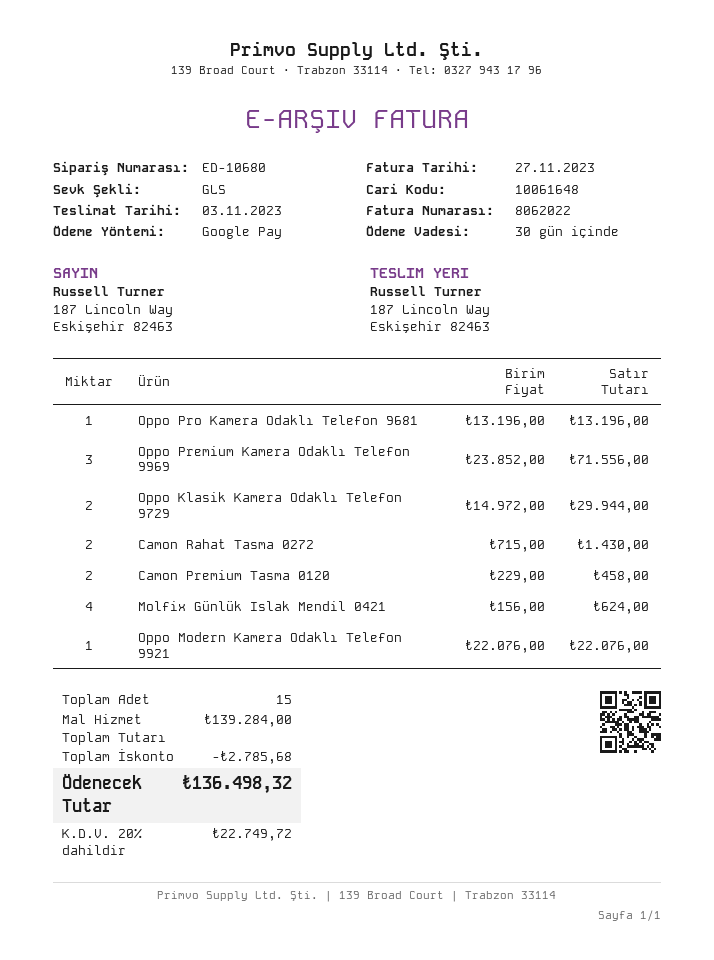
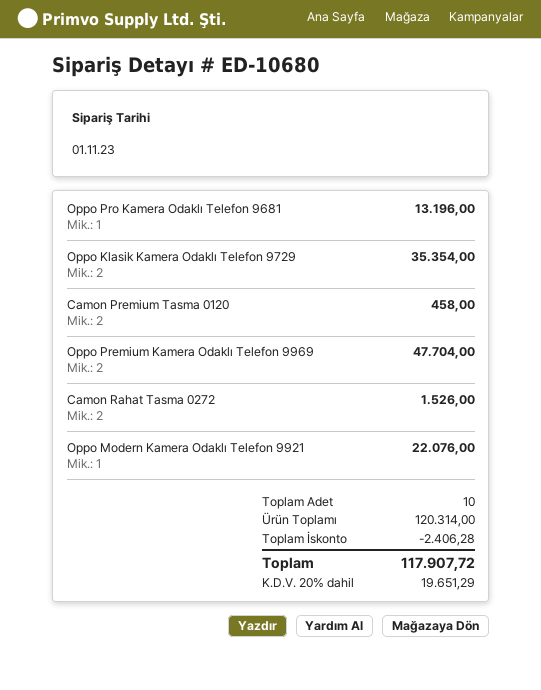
Oppo Premium Kamera Odaklı Telefon 9969: 3 for 71556.00 -> 2 for 47704.00
Oppo Klasik Kamera Odaklı Telefon 9729: 2 for 29944.00 -> 2 for 35354.00
Camon Rahat Tasma 0272: 2 for 1430.00 -> 2 for 1526.00
Molfix Günlük Islak Mendil 0421: 4 for 624.00 -> none
total quantity: 15 -> 10
subtotal: 139284.00 -> 120314.00
discount: 2785.68 -> 2406.28
tax: 20% = 22749.72 -> 20% = 19651.29
total: 136498.32 -> 117907.72

